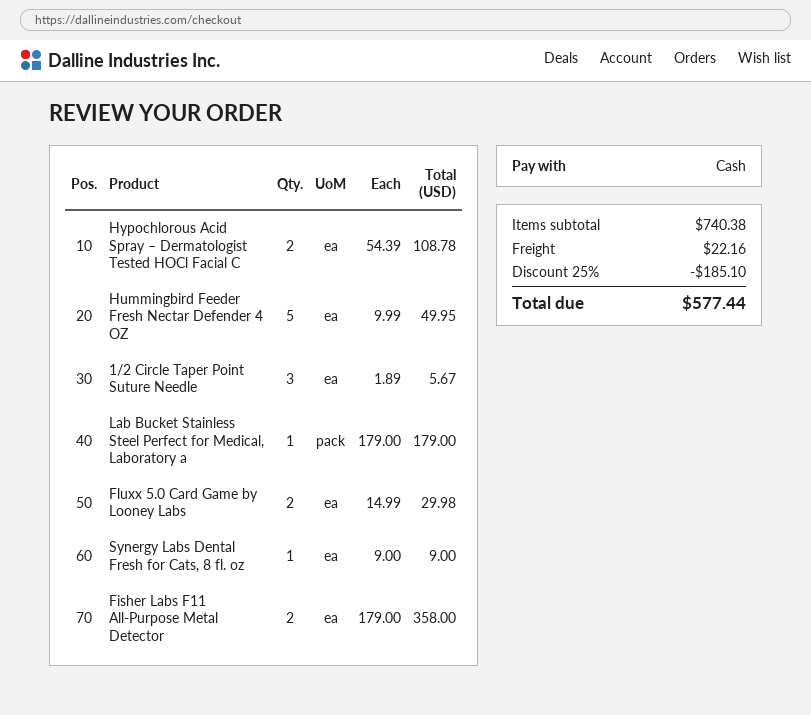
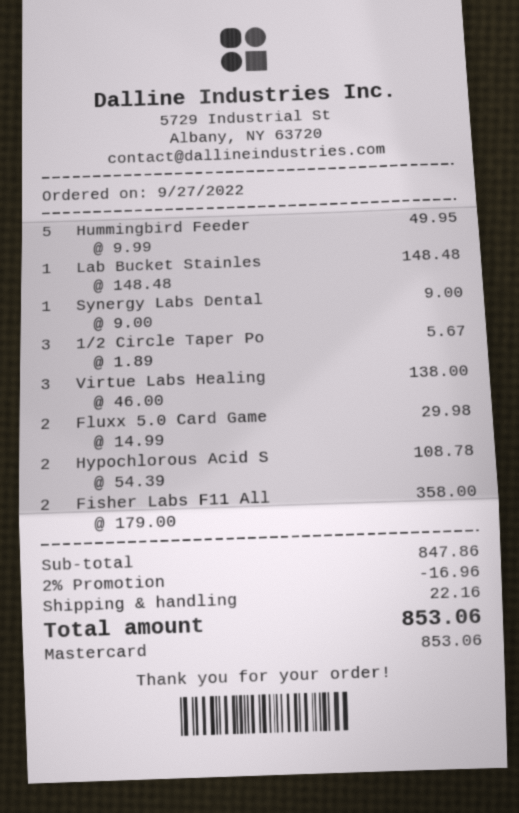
payment method: cash -> Mastercard
Lab Bucket Stainless Steel Perfect for Medical, Laboratory a: 1 x 179.00 = 179.00 -> 1 x 148.48 = 148.48
Virtue Labs Healing: none -> 3 x 46.00 = 138.00
subtotal: 740.38 -> 847.86
discount: 25% = 185.10 -> 2% = 16.96
total: 577.44 -> 853.06

